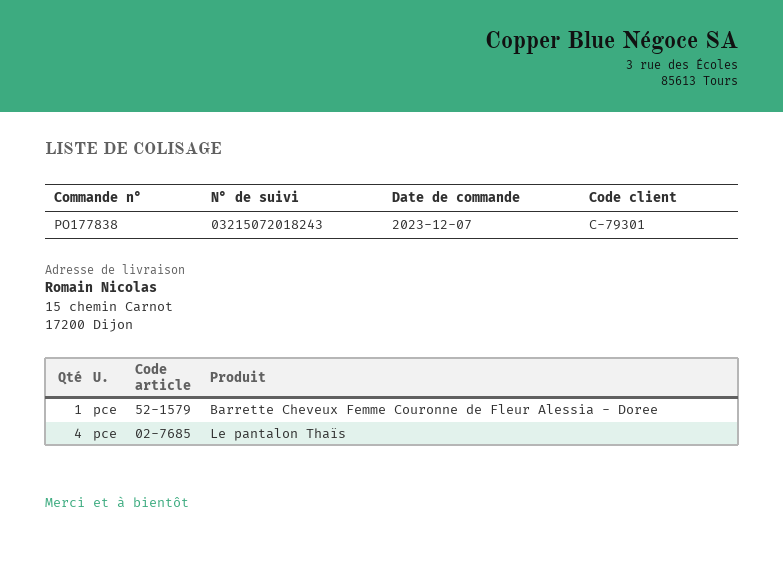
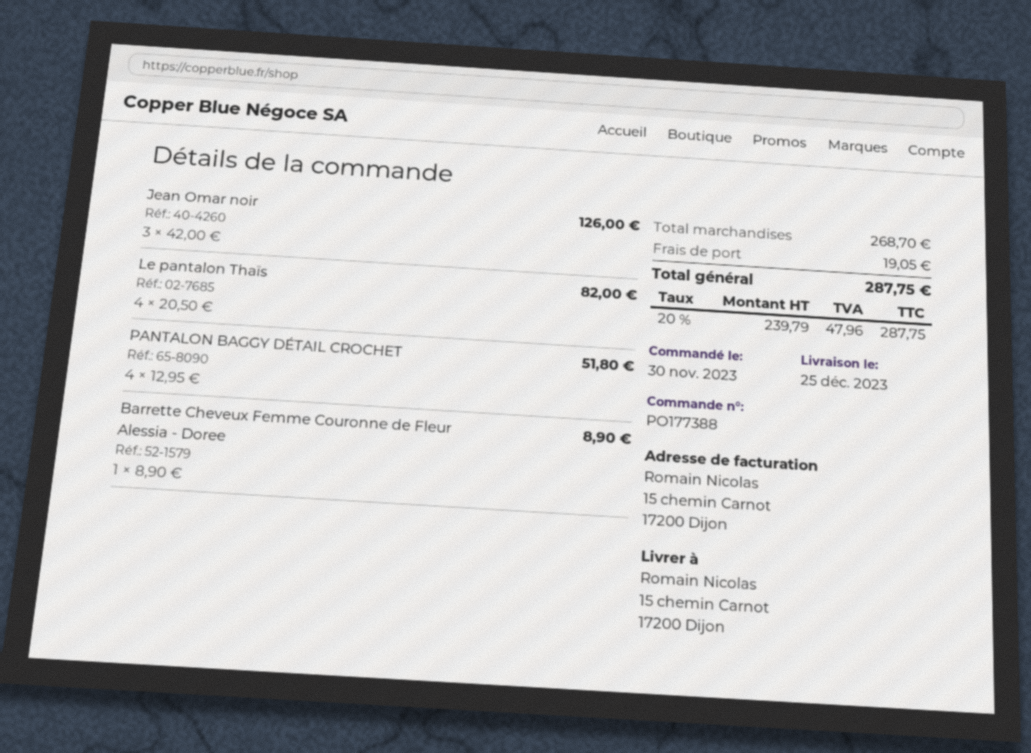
order number: PO177838 -> PO177388
order date: 2023-12-07 -> 2023-11-30
Jean Omar noir: none -> 3
PANTALON BAGGY DÉTAIL CROCHET: none -> 4

